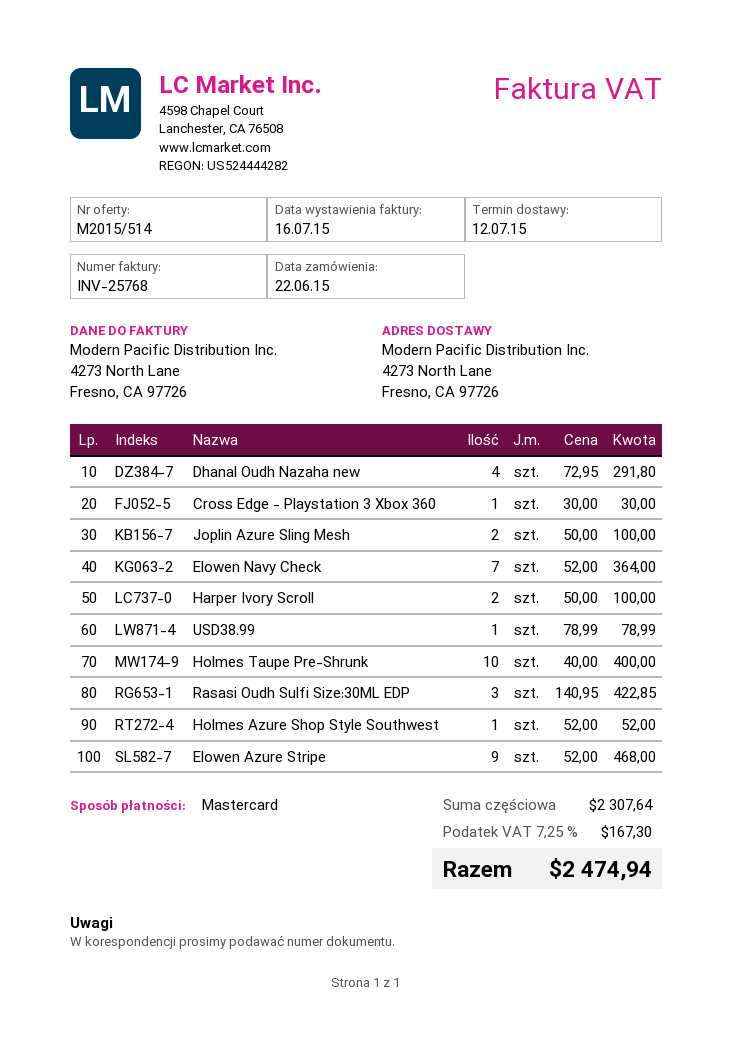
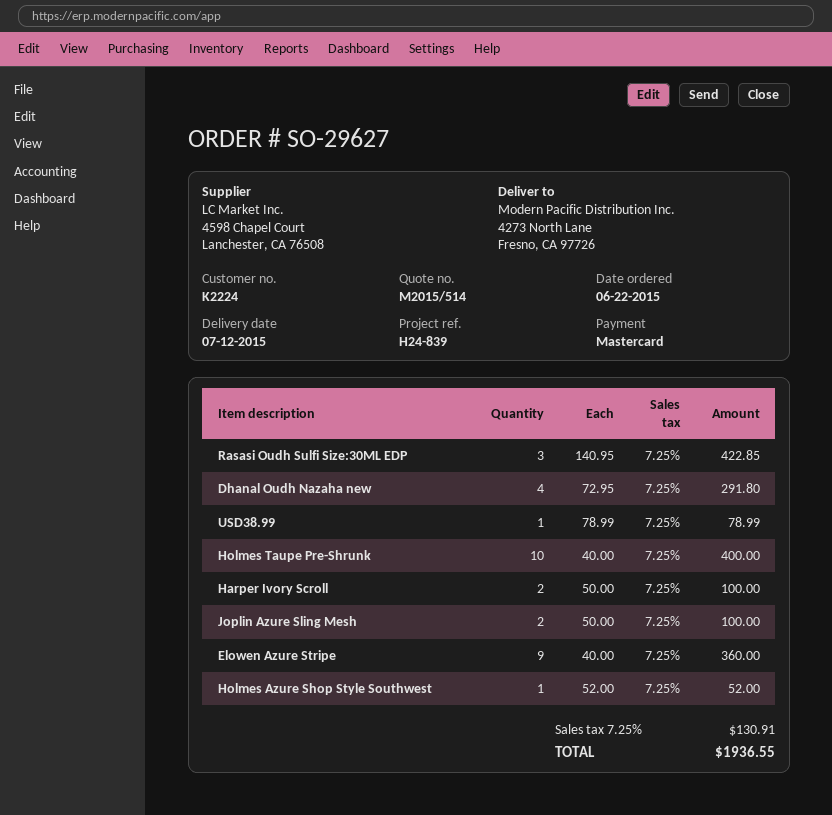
Cross Edge - Playstation 3 Xbox 360: 1 x 30.00 = 30.00 -> none
Elowen Navy Check: 7 x 52.00 = 364.00 -> none
Elowen Azure Stripe: 9 x 52.00 = 468.00 -> 9 x 40.00 = 360.00
tax: 7.25% = 167.30 -> 7.25% = 130.91
total: 2474.94 -> 1936.55

